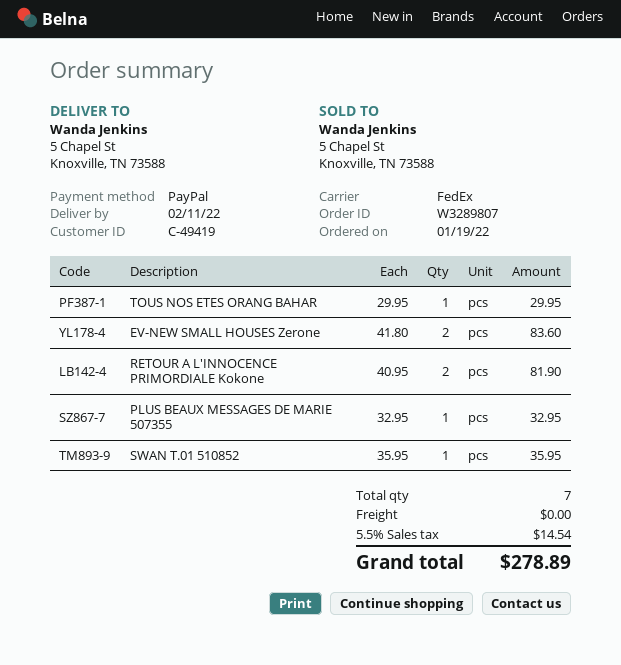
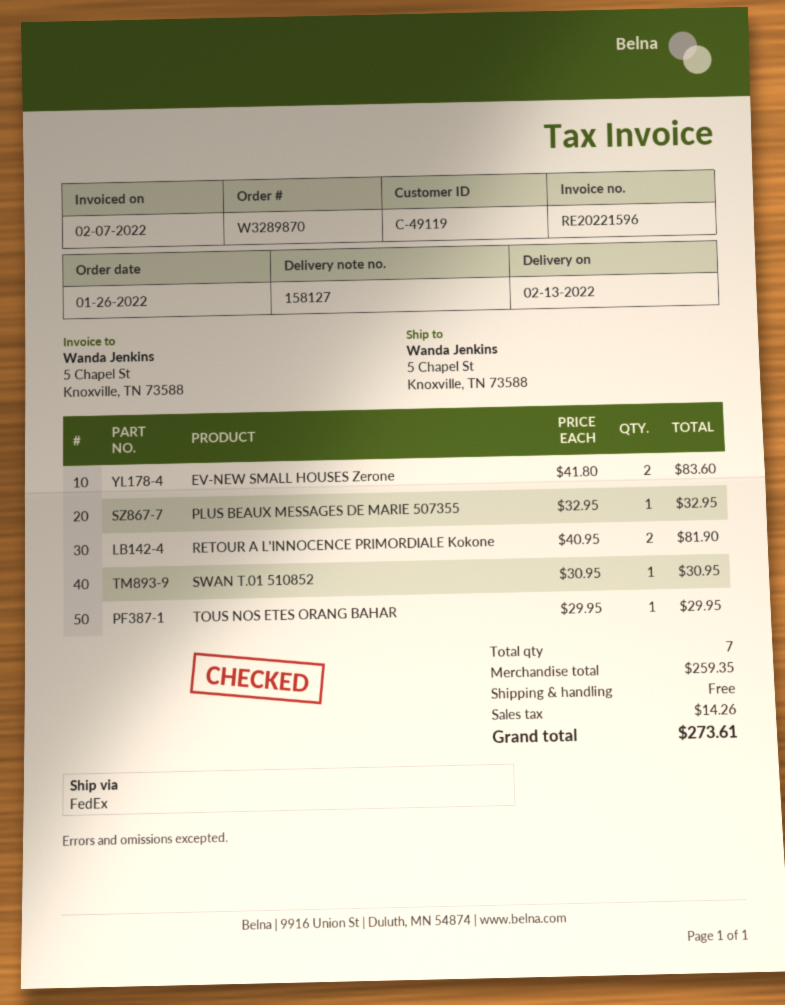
order number: W3289807 -> W3289870
order date: 2022-01-19 -> 2022-01-26
delivery date: 2022-02-11 -> 2022-02-13
customer number: C-49419 -> C-49119
SWAN T.01 510852: 1 x 35.95 = 35.95 -> 1 x 30.95 = 30.95
tax: 14.54 -> 14.26
total: 278.89 -> 273.61

